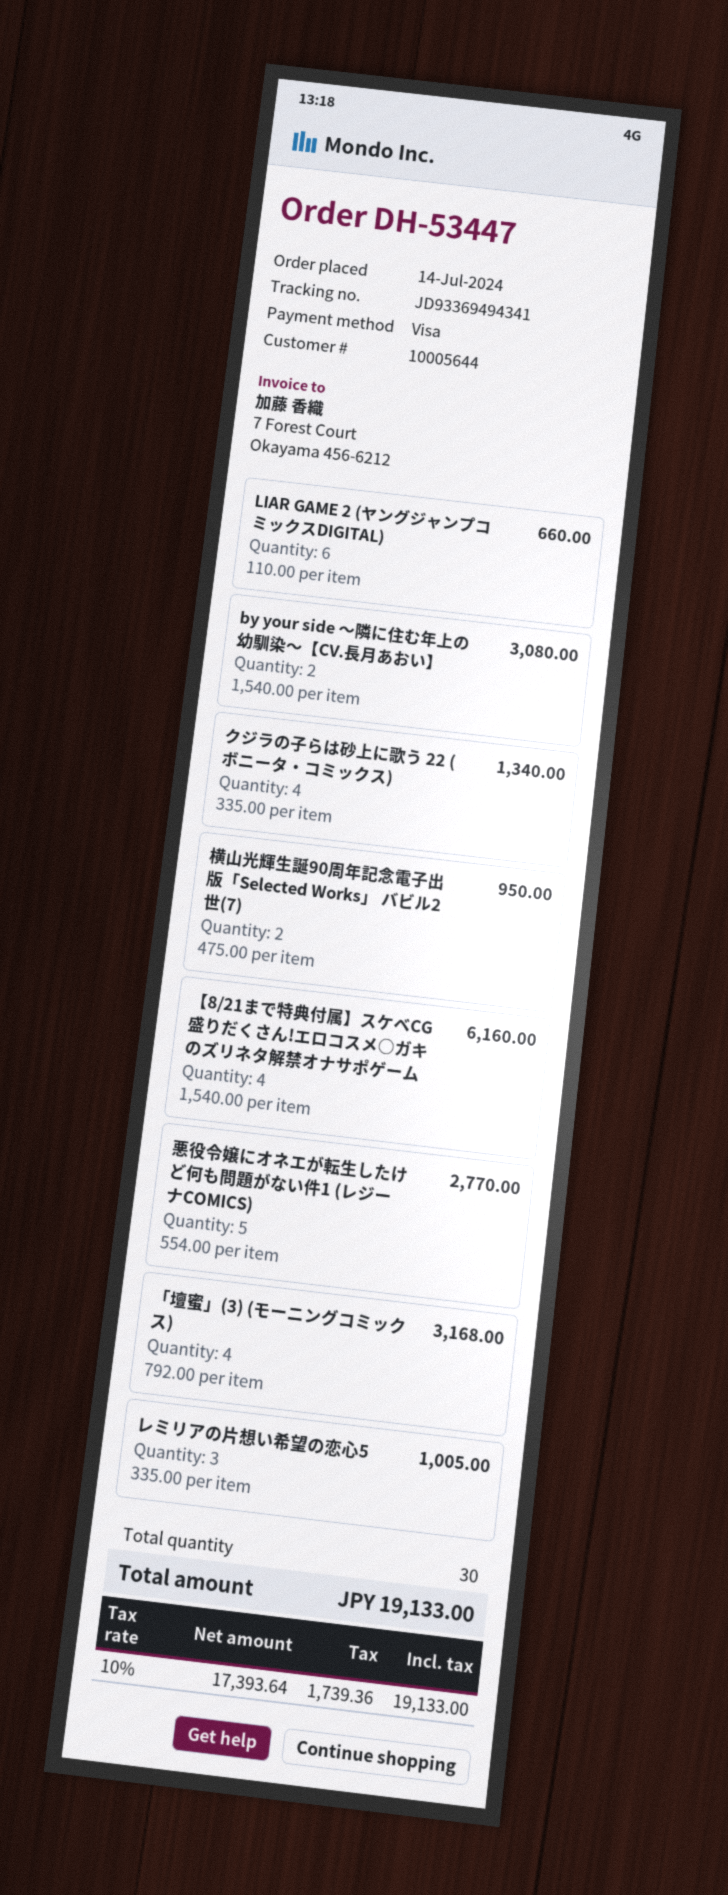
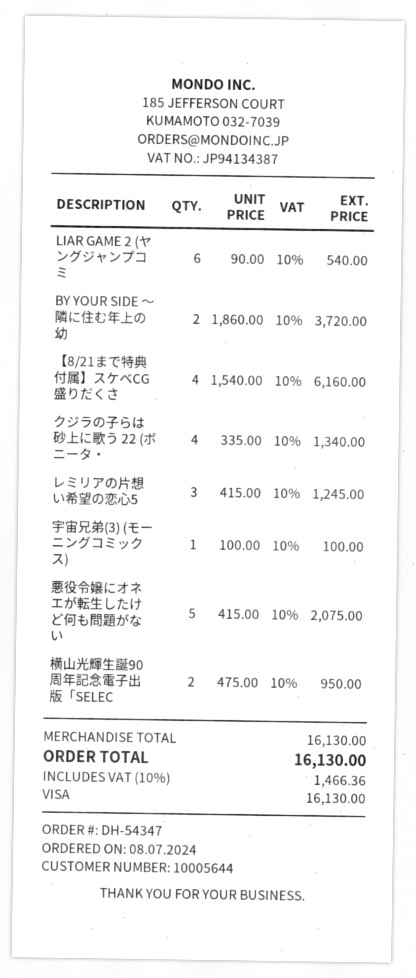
order number: DH-53447 -> DH-54347
order date: 2024-07-14 -> 2024-07-08
LIAR GAME 2 (ヤングジャンプコミックスDIGITAL): 6 x 110.00 = 660.00 -> 6 x 90.00 = 540.00
by your side 〜隣に住む年上の幼馴染〜【CV.長月あおい】: 2 x 1540.00 = 3080.00 -> 2 x 1860.00 = 3720.00
悪役令嬢にオネエが転生したけど何も問題がない件1 (レジーナCOMICS): 5 x 554.00 = 2770.00 -> 5 x 415.00 = 2075.00
「壇蜜」(3) (モーニングコミックス): 4 x 792.00 = 3168.00 -> none
レミリアの片想い希望の恋心5: 3 x 335.00 = 1005.00 -> 3 x 415.00 = 1245.00
宇宙兄弟(3) (モーニングコミックス): none -> 1 x 100.00 = 100.00
tax: 10% = 1739.36 -> 10% = 1466.36
total: 19133.00 -> 16130.00

